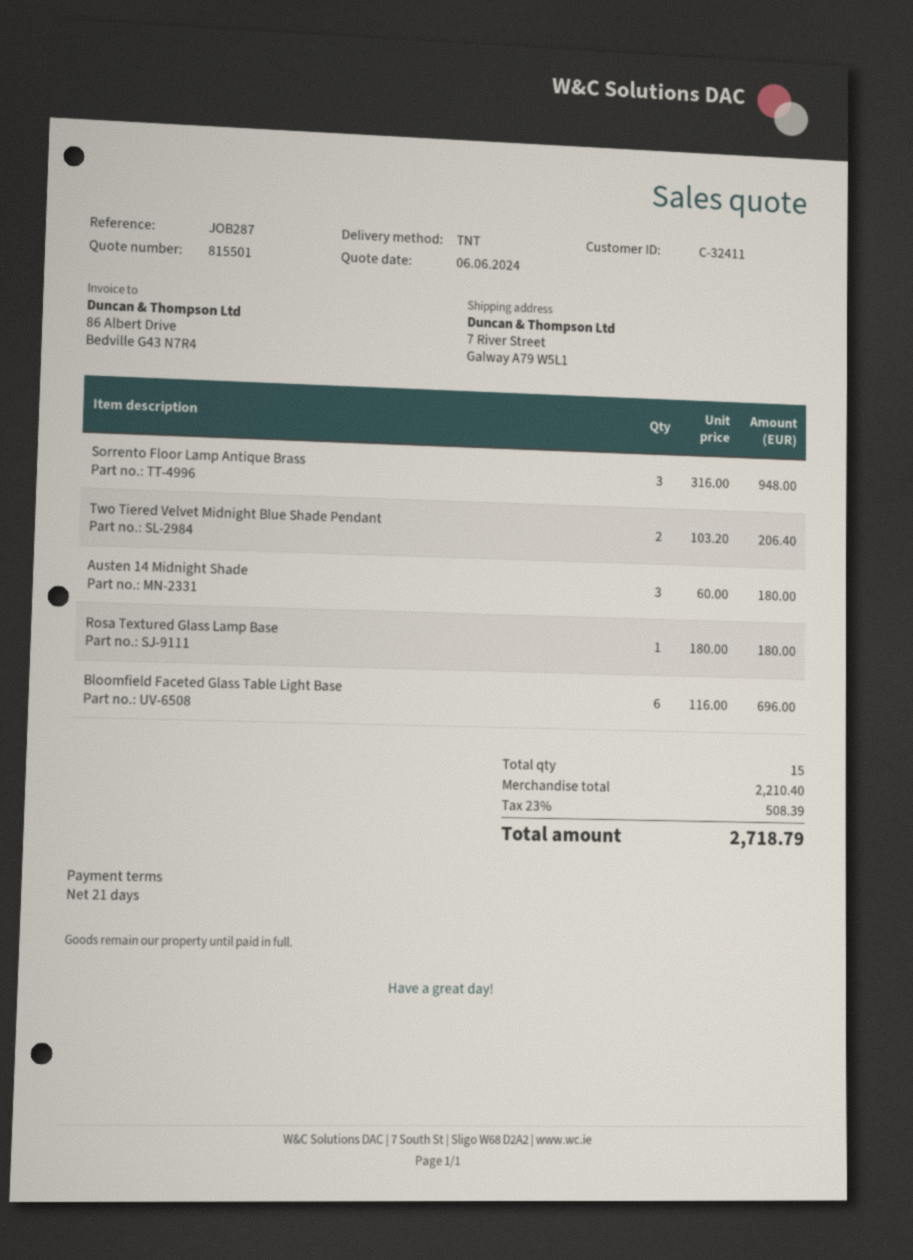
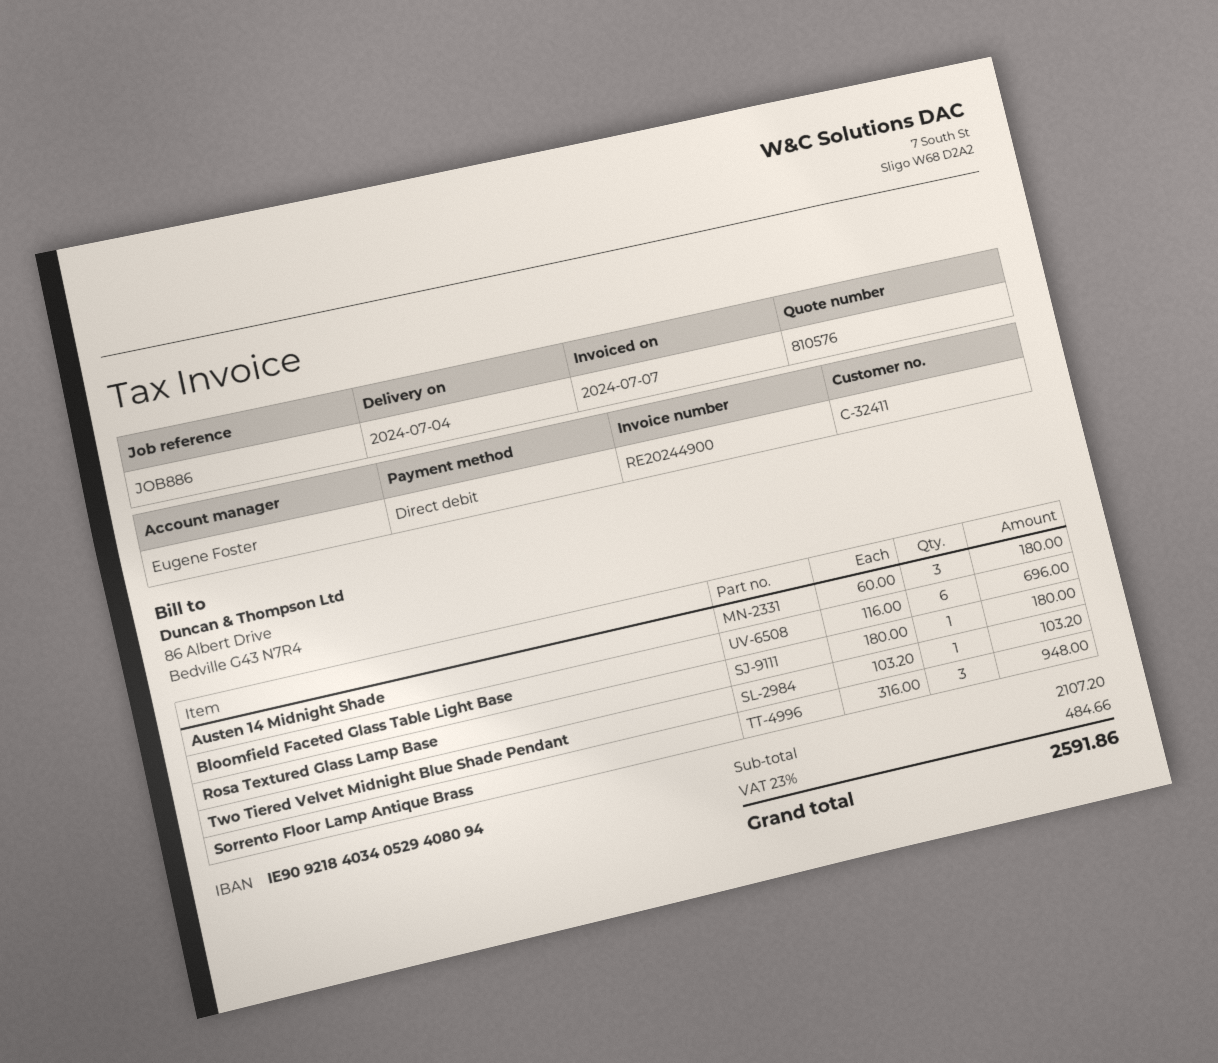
quote number: 815501 -> 810576
reference: JOB287 -> JOB886
Two Tiered Velvet Midnight Blue Shade Pendant: 2 x 103.20 = 206.40 -> 1 x 103.20 = 103.20
subtotal: 2210.40 -> 2107.20
tax: 23% = 508.39 -> 23% = 484.66
total: 2718.79 -> 2591.86

